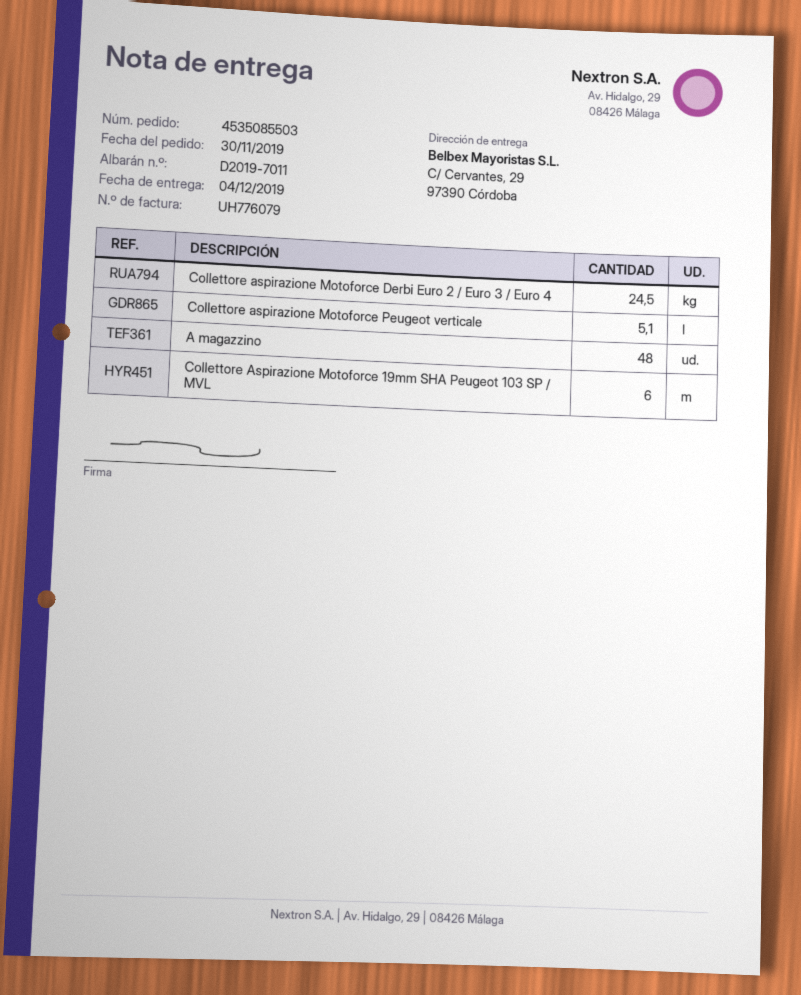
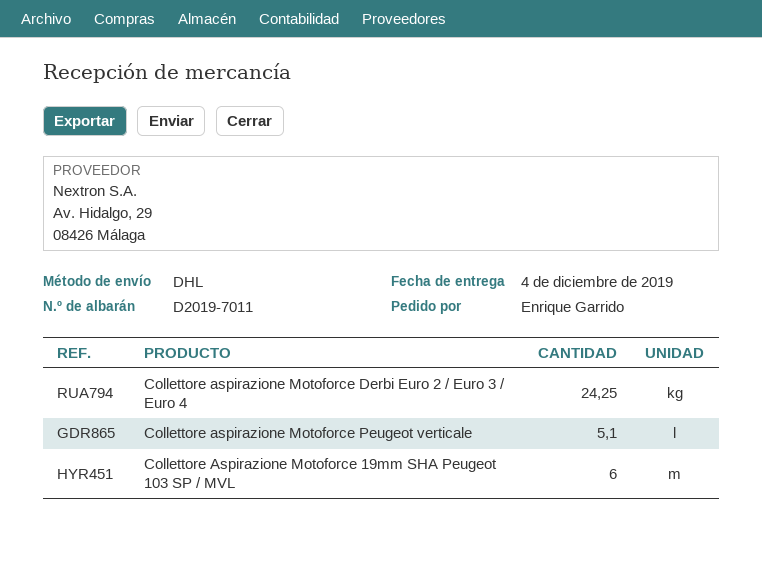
Collettore aspirazione Motoforce Derbi Euro 2 / Euro 3 / Euro 4: 24.5 -> 24.25
A magazzino: 48 -> none

